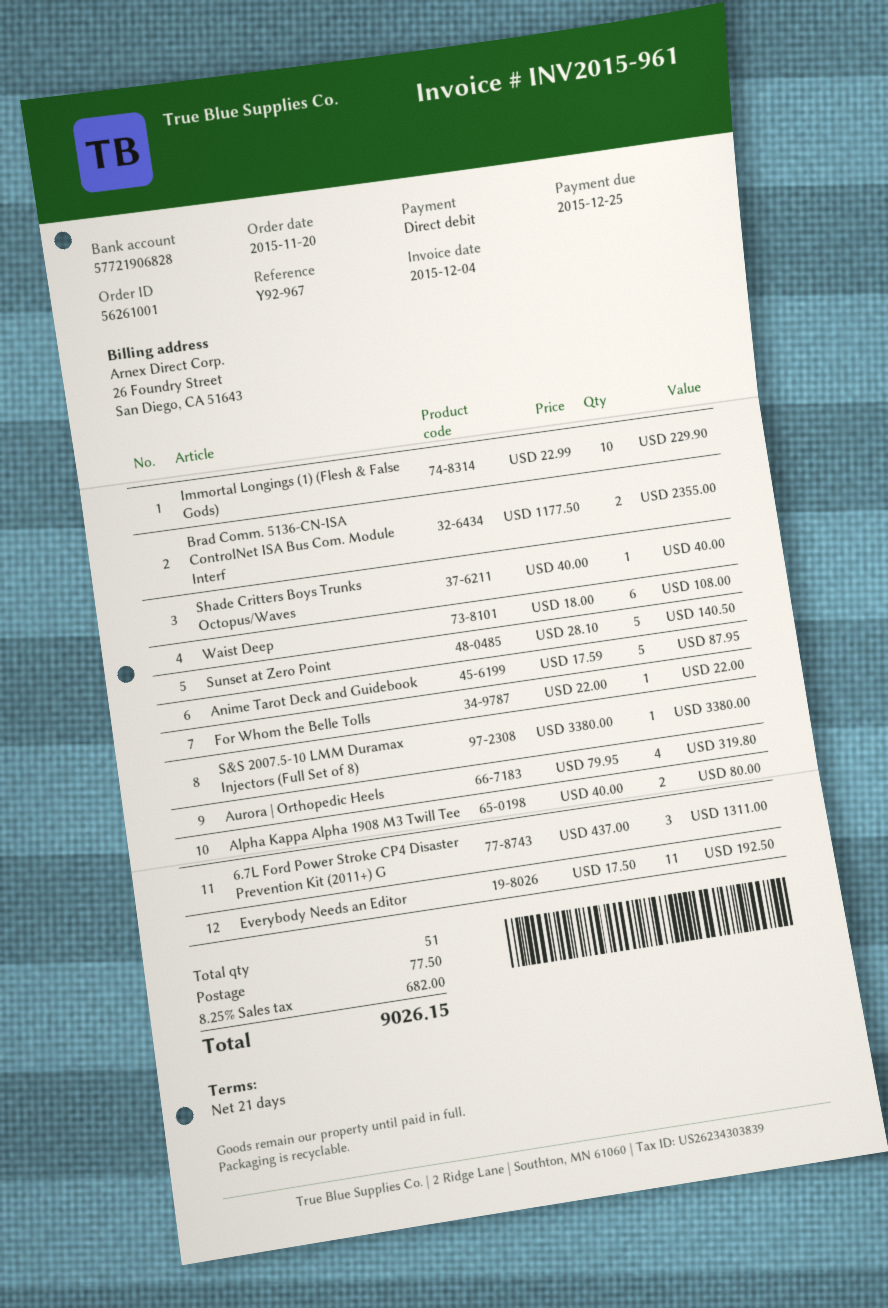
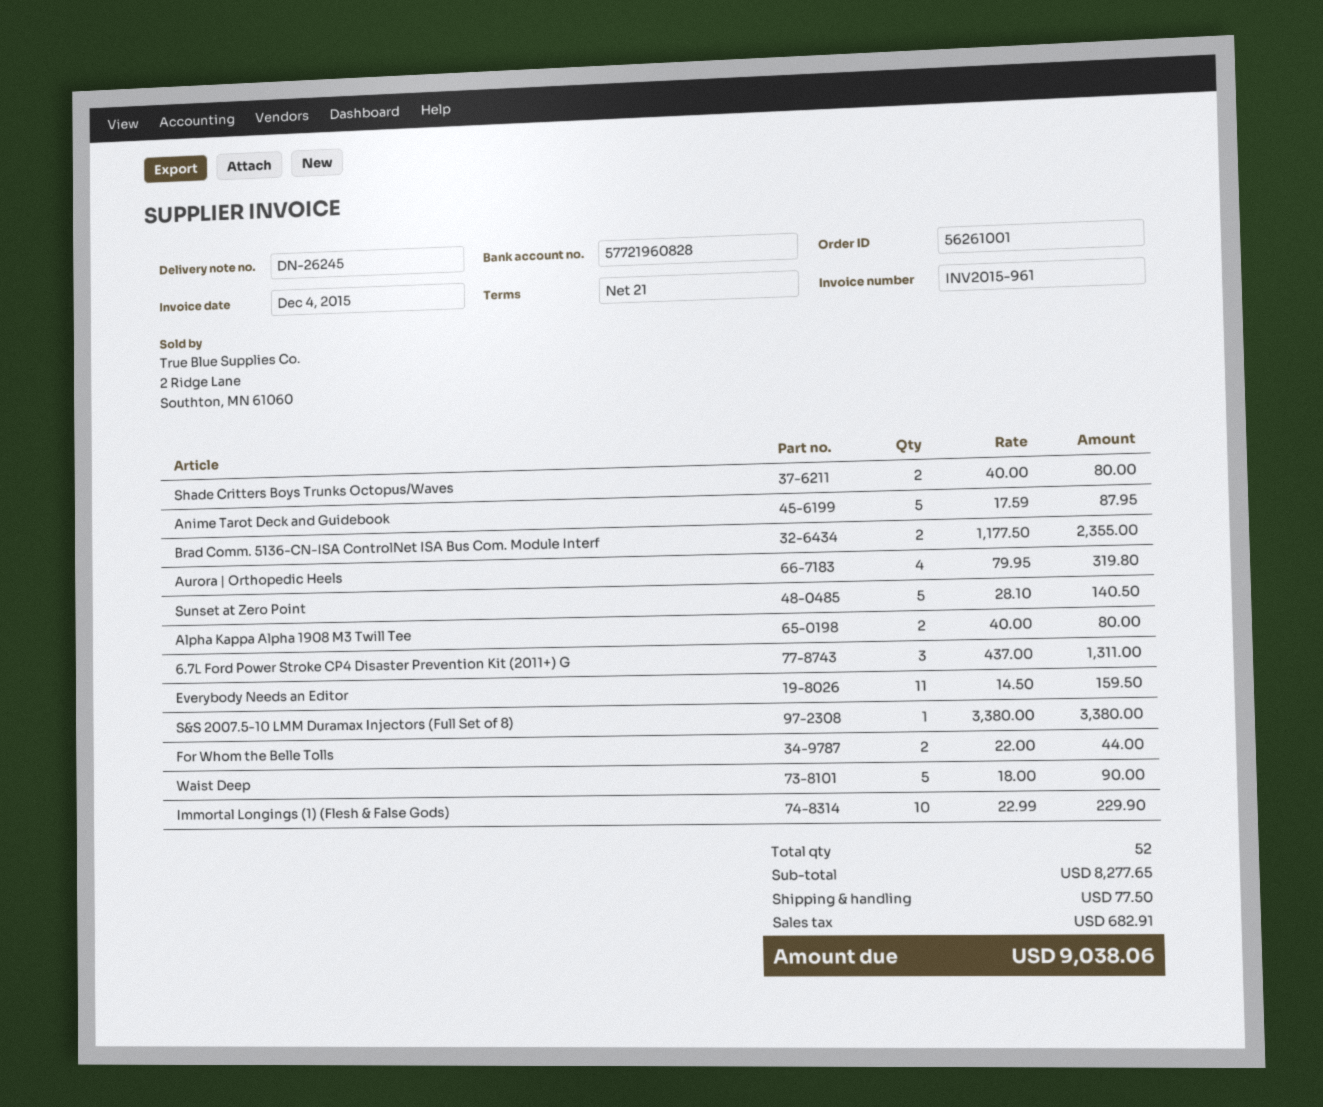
bank account: 57721906828 -> 57721960828
Shade Critters Boys Trunks Octopus/Waves: 1 x 40.00 = 40.00 -> 2 x 40.00 = 80.00
Waist Deep: 6 x 18.00 = 108.00 -> 5 x 18.00 = 90.00
For Whom the Belle Tolls: 1 x 22.00 = 22.00 -> 2 x 22.00 = 44.00
Everybody Needs an Editor: 11 x 17.50 = 192.50 -> 11 x 14.50 = 159.50
total quantity: 51 -> 52
tax: 682.00 -> 682.91
total: 9026.15 -> 9038.06

